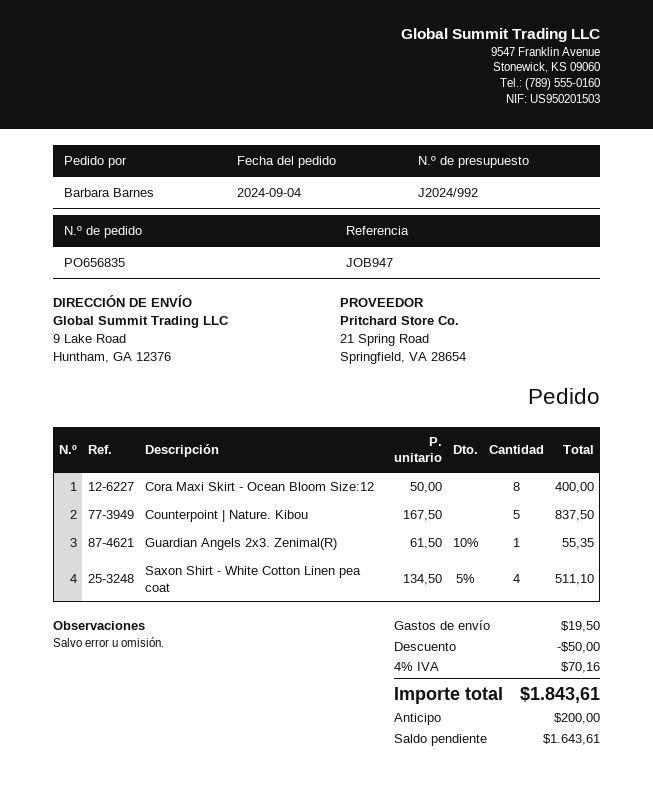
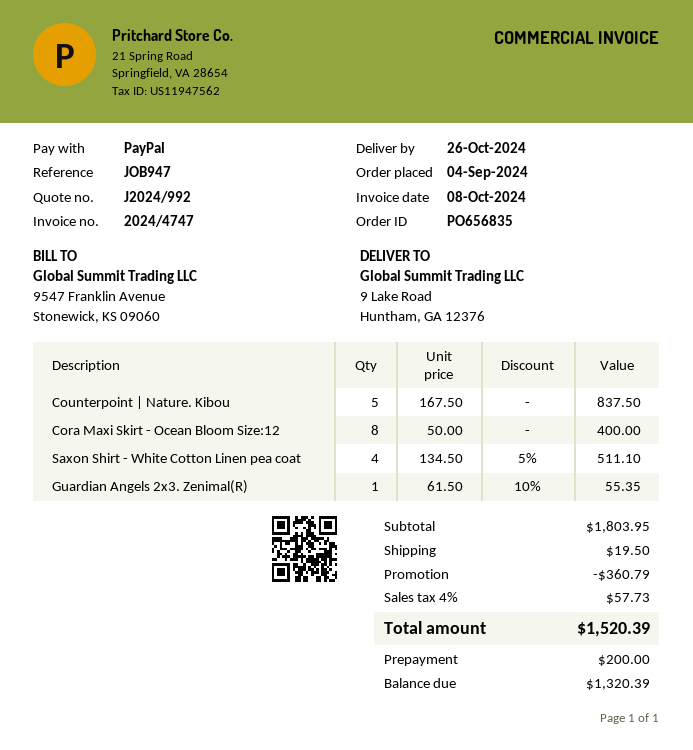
discount: 50.00 -> 360.79
tax: 4% = 70.16 -> 4% = 57.73
total: 1843.61 -> 1520.39
balance: 1643.61 -> 1320.39

